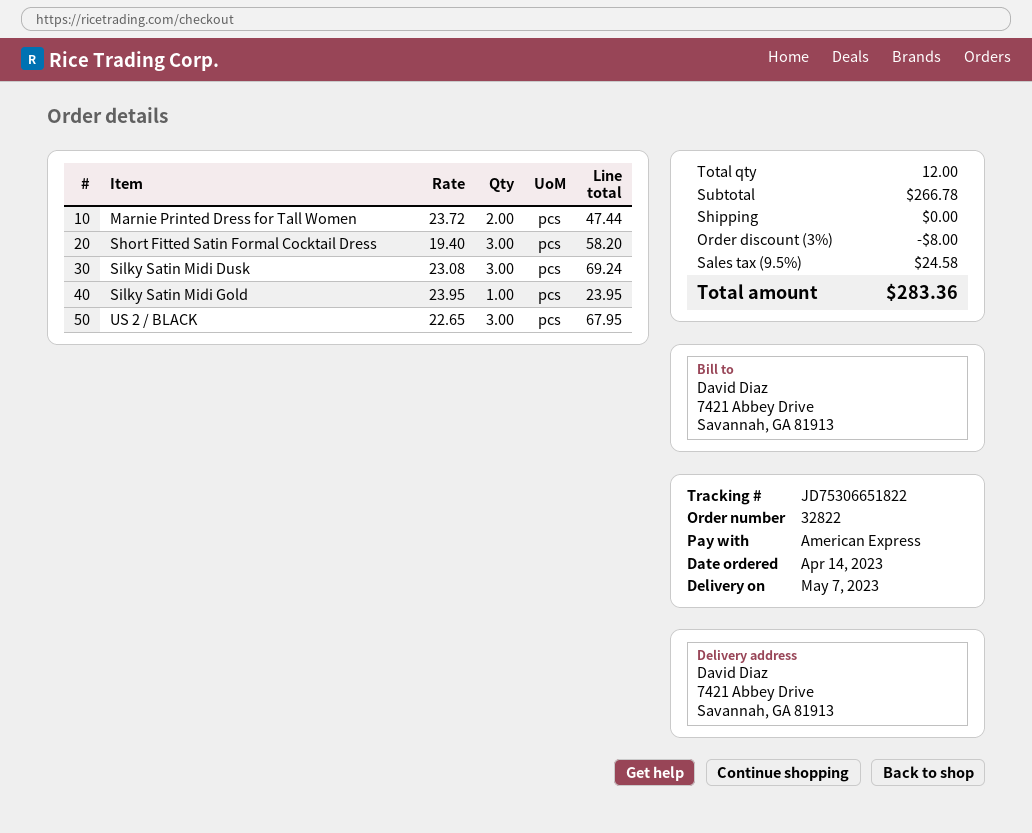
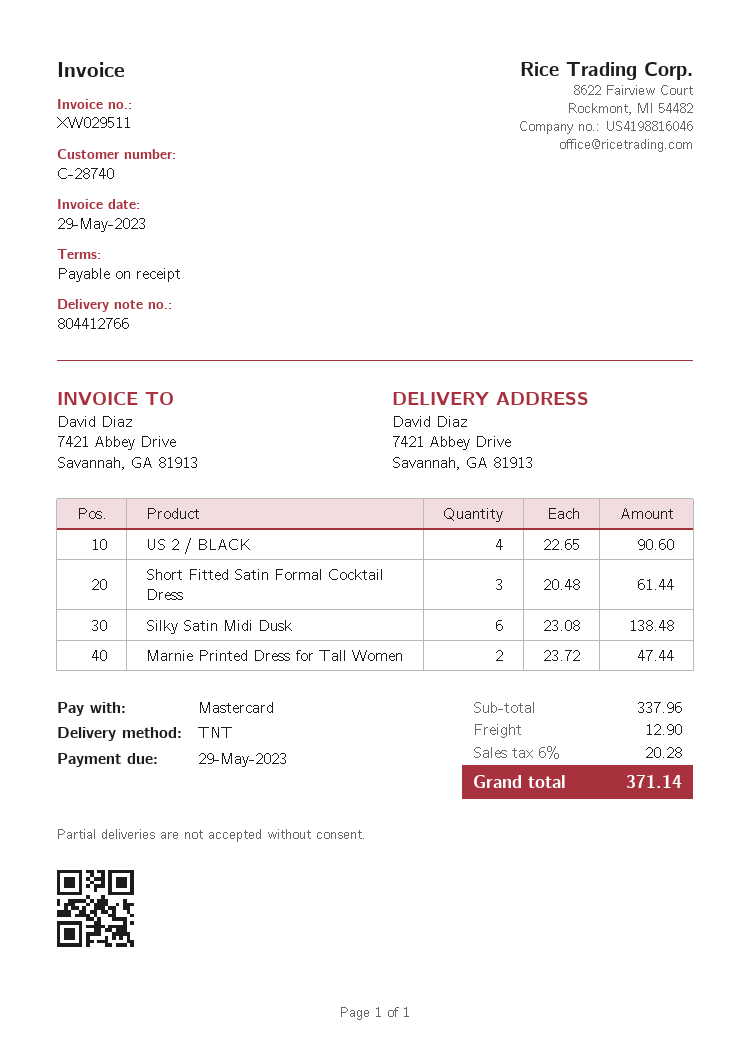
payment method: American Express -> Mastercard
Short Fitted Satin Formal Cocktail Dress: 3 x 19.40 = 58.20 -> 3 x 20.48 = 61.44
Silky Satin Midi Dusk: 3 x 23.08 = 69.24 -> 6 x 23.08 = 138.48
Silky Satin Midi Gold: 1 x 23.95 = 23.95 -> none
US 2 / BLACK: 3 x 22.65 = 67.95 -> 4 x 22.65 = 90.60
subtotal: 266.78 -> 337.96
discount: 3% = 8.00 -> none
shipping: 0.00 -> 12.90
tax: 9.5% = 24.58 -> 6% = 20.28
total: 283.36 -> 371.14

